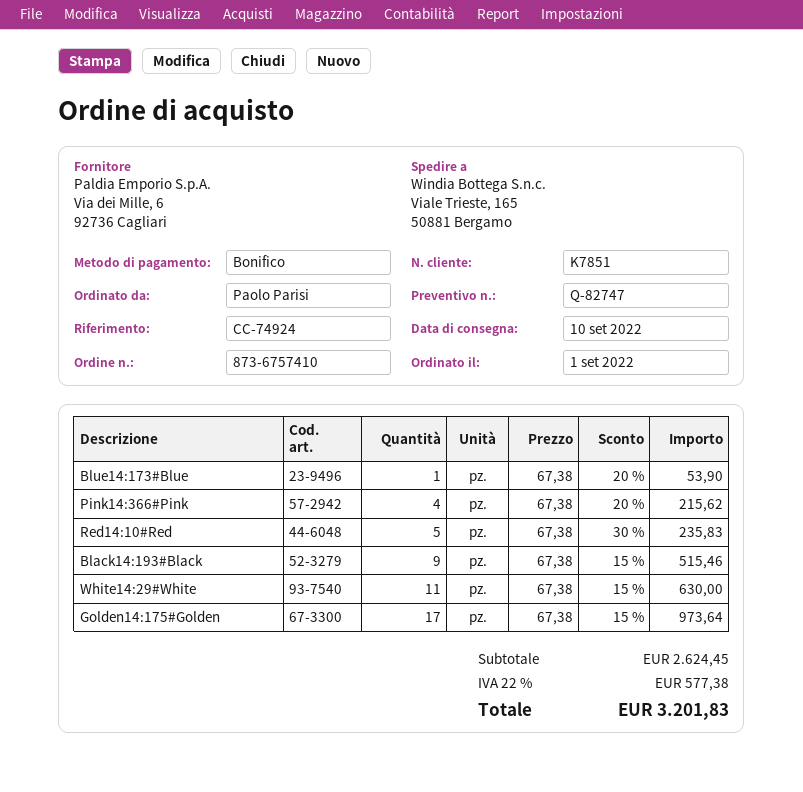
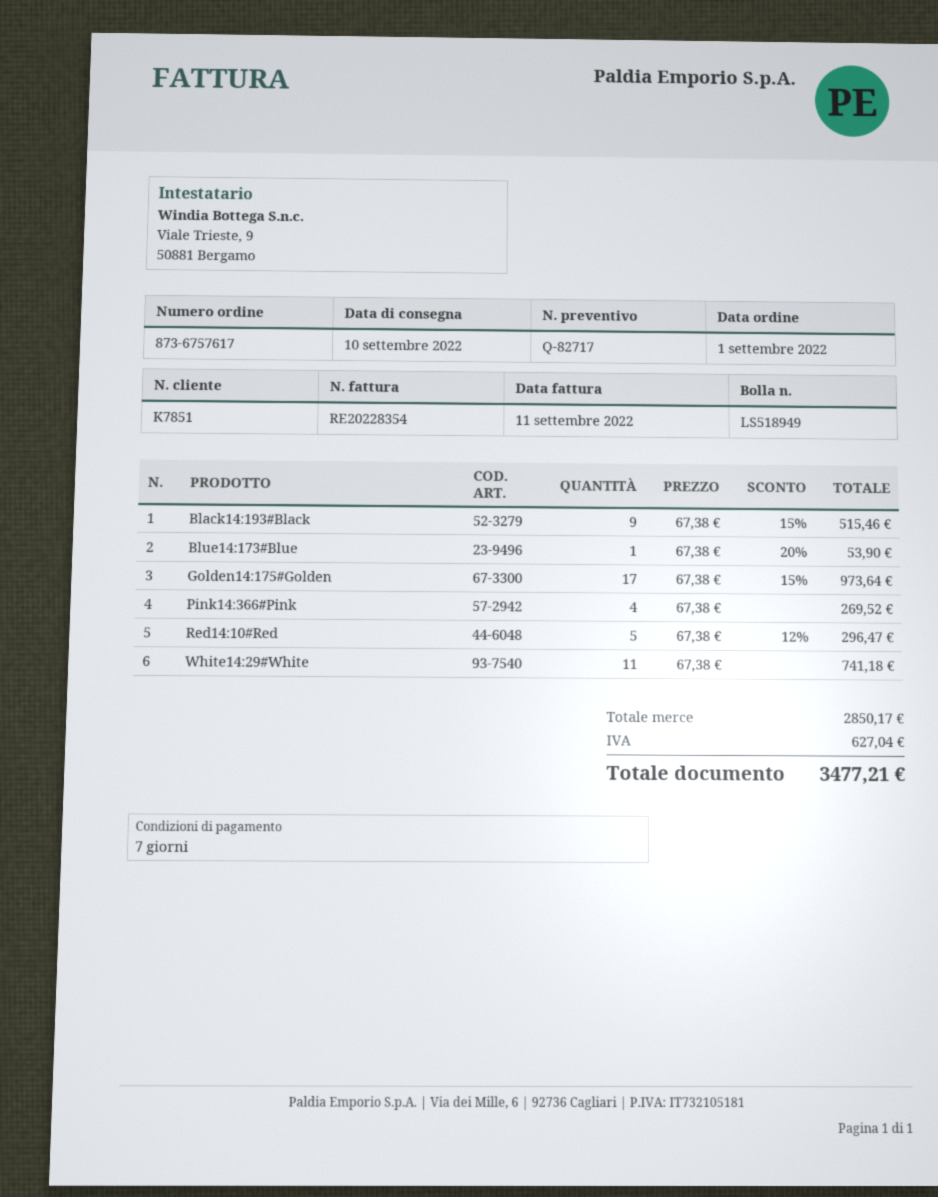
quote number: Q-82747 -> Q-82717
order number: 873-6757410 -> 873-6757617
Pink14:366#Pink: 4 x 67.38 - 20% = 215.62 -> 4 x 67.38 = 269.52
Red14:10#Red: 5 x 67.38 - 30% = 235.83 -> 5 x 67.38 - 12% = 296.47
White14:29#White: 11 x 67.38 - 15% = 630.00 -> 11 x 67.38 = 741.18
subtotal: 2624.45 -> 2850.17
tax: 577.38 -> 627.04
total: 3201.83 -> 3477.21

